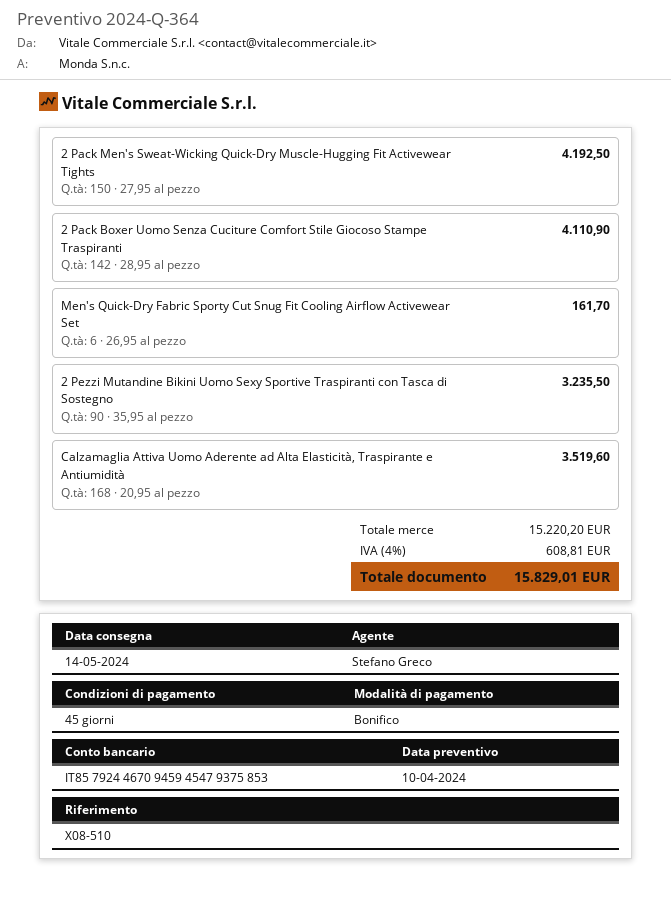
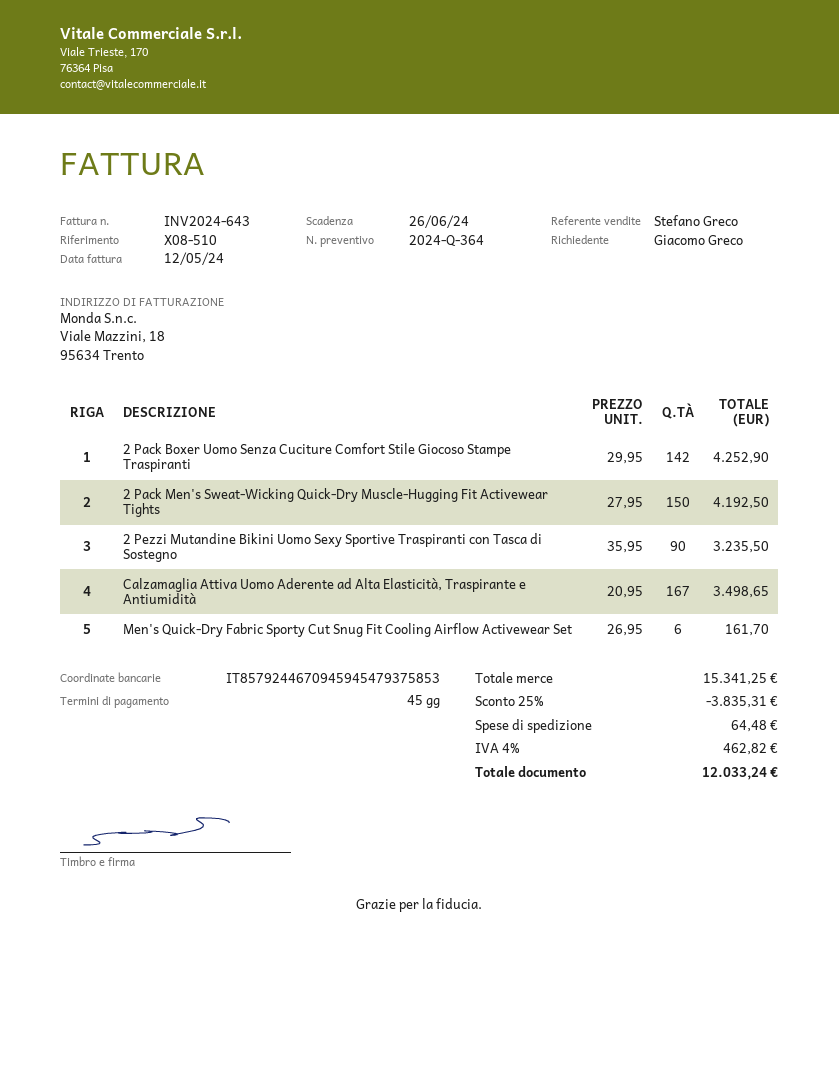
2 Pack Boxer Uomo Senza Cuciture Comfort Stile Giocoso Stampe Traspiranti: 142 x 28.95 = 4110.90 -> 142 x 29.95 = 4252.90
Calzamaglia Attiva Uomo Aderente ad Alta Elasticità, Traspirante e Antiumidità: 168 x 20.95 = 3519.60 -> 167 x 20.95 = 3498.65
subtotal: 15220.20 -> 15341.25
discount: none -> 25% = 3835.31
shipping: none -> 64.48
tax: 4% = 608.81 -> 4% = 462.82
total: 15829.01 -> 12033.24

